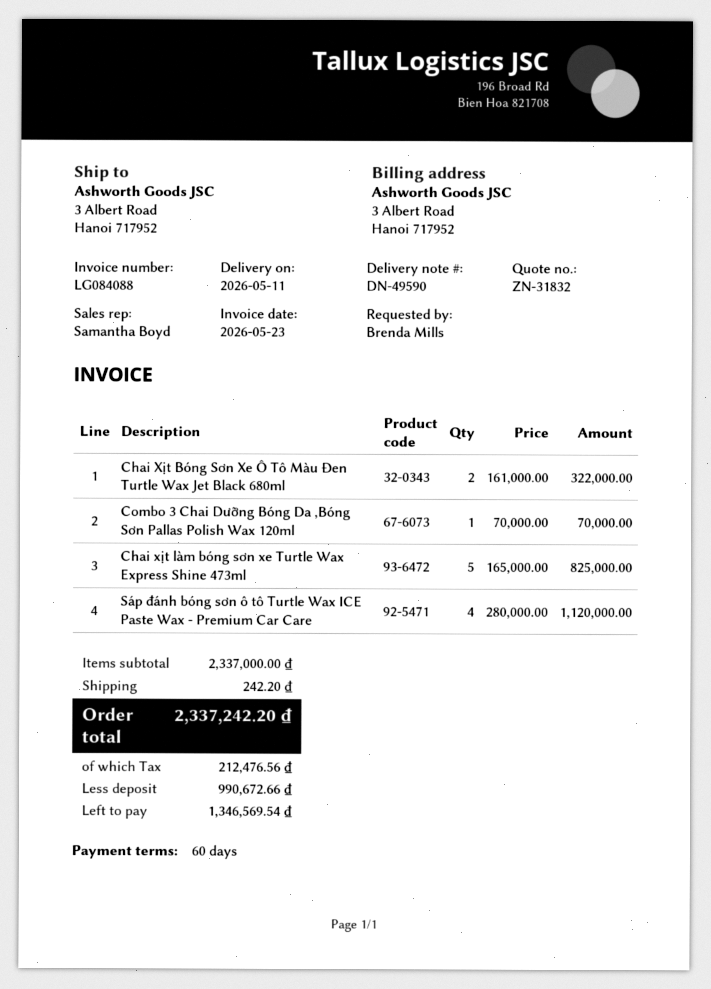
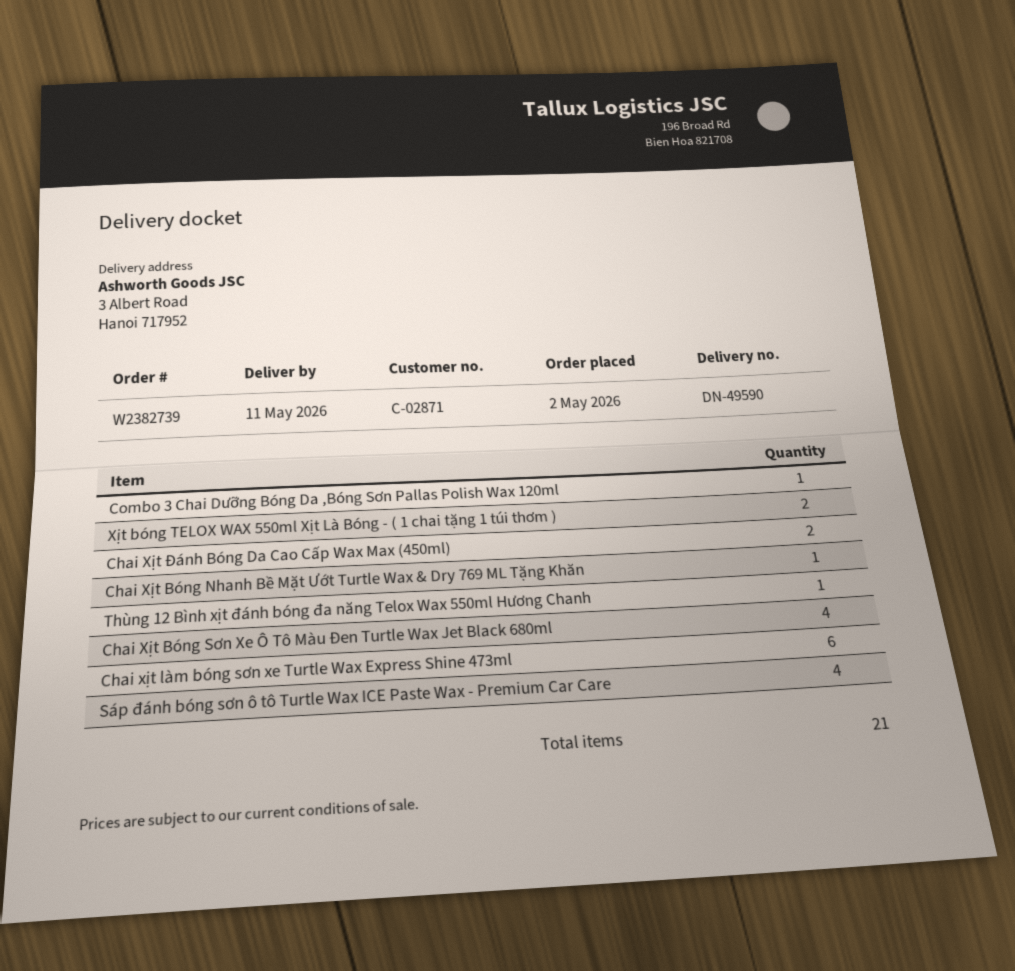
Chai Xịt Bóng Sơn Xe Ô Tô Màu Đen Turtle Wax Jet Black 680ml: 2 -> 4
Chai xịt làm bóng sơn xe Turtle Wax Express Shine 473ml: 5 -> 6
Xịt bóng TELOX WAX 550ml Xịt Là Bóng - ( 1 chai tặng 1 túi thơm ): none -> 2
Chai Xịt Đánh Bóng Da Cao Cấp Wax Max (450ml): none -> 2
Chai Xịt Bóng Nhanh Bề Mặt Ướt Turtle Wax & Dry 769 ML Tặng Khăn: none -> 1
Thùng 12 Bình xịt đánh bóng đa năng Telox Wax 550ml Hương Chanh: none -> 1

